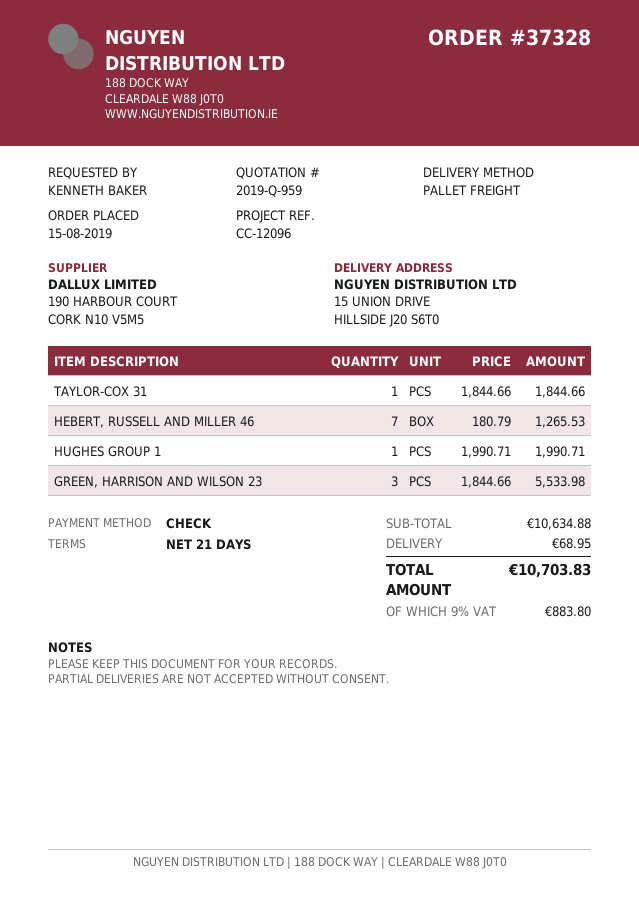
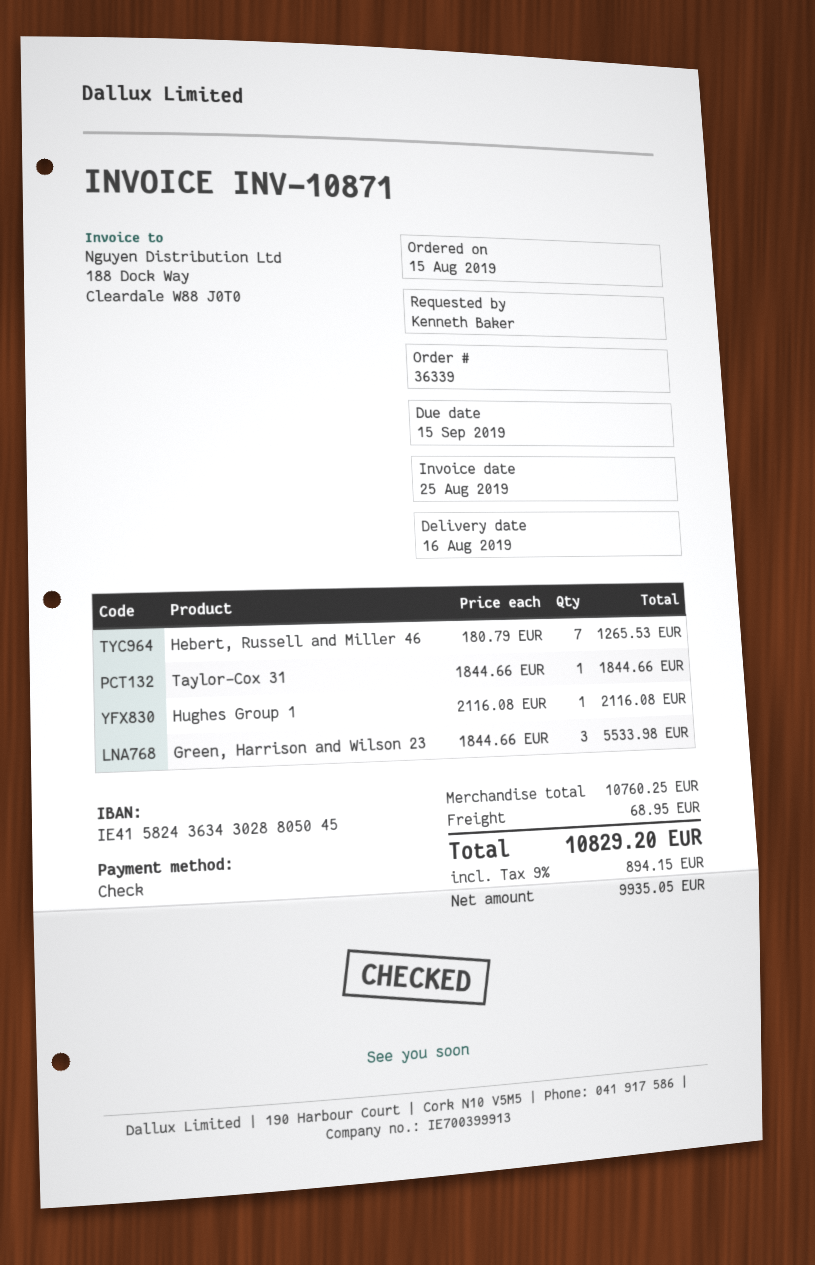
order number: 37328 -> 36339
HUGHES GROUP 1: 1 x 1990.71 = 1990.71 -> 1 x 2116.08 = 2116.08
subtotal: 10634.88 -> 10760.25
tax: 9% = 883.80 -> 9% = 894.15
total: 10703.83 -> 10829.20

